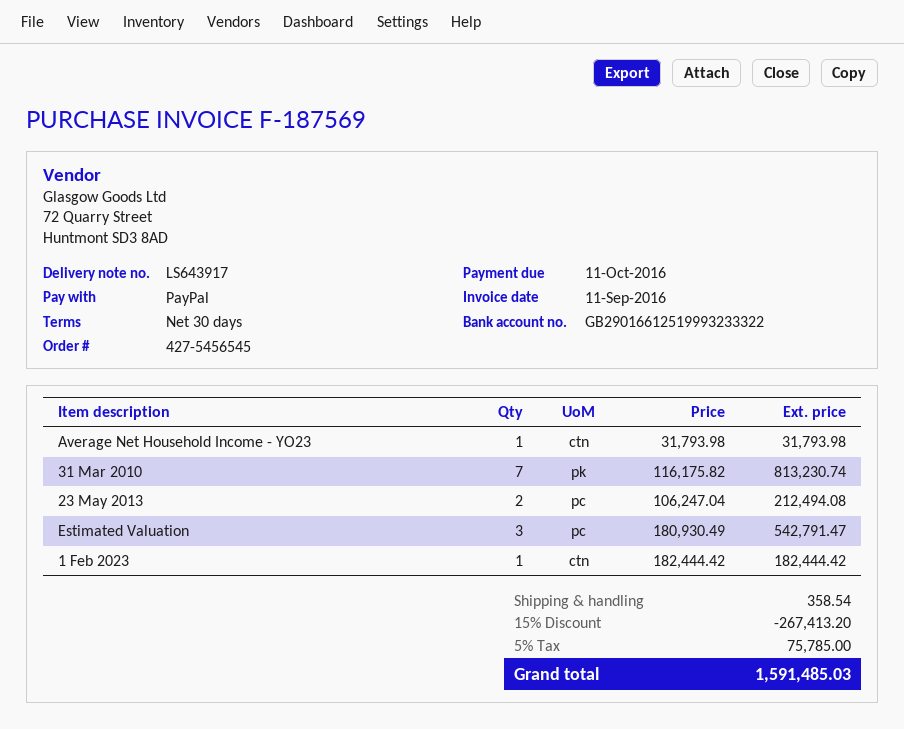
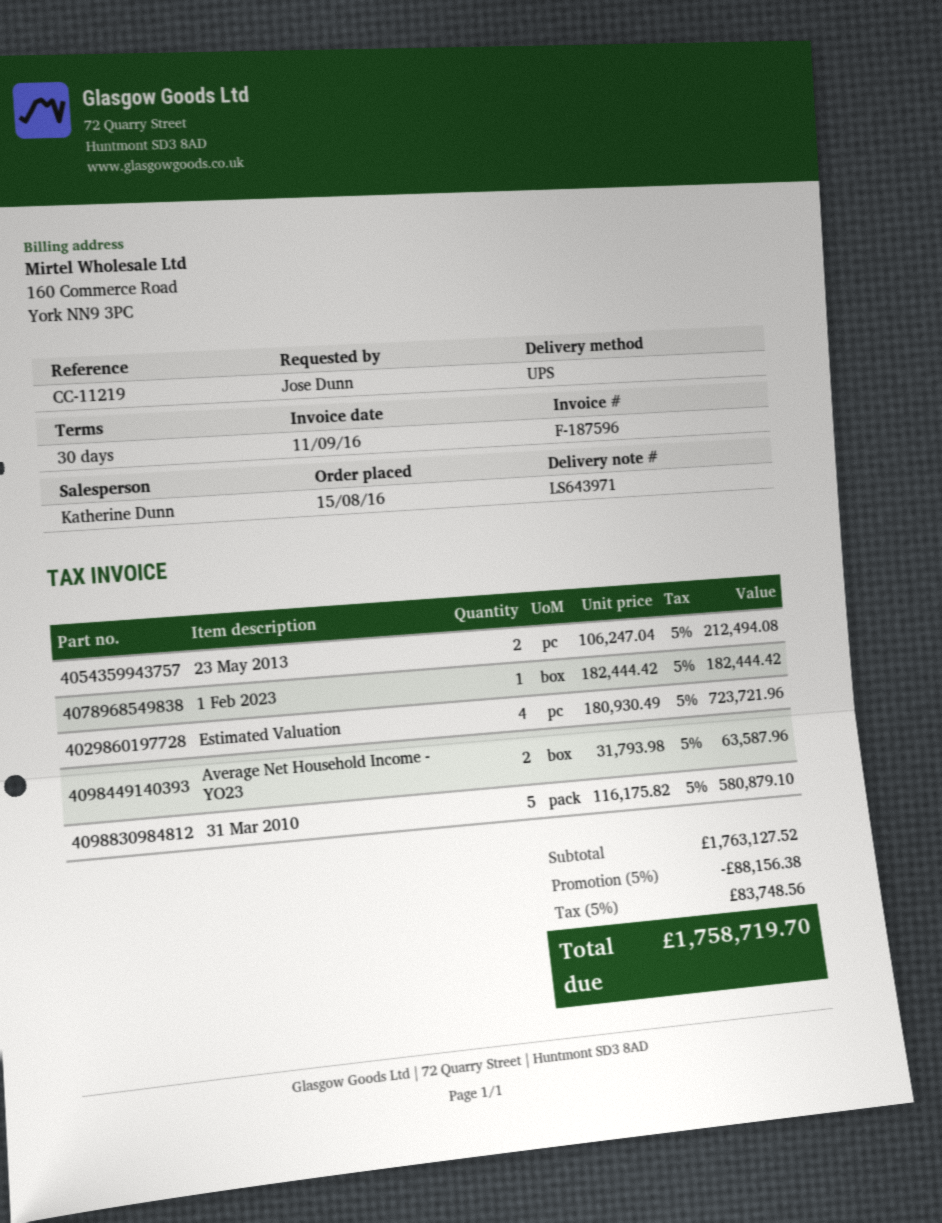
delivery note number: LS643917 -> LS643971
invoice number: F-187569 -> F-187596
Average Net Household Income - YO23: 1 x 31793.98 = 31793.98 -> 2 x 31793.98 = 63587.96
31 Mar 2010: 7 x 116175.82 = 813230.74 -> 5 x 116175.82 = 580879.10
Estimated Valuation: 3 x 180930.49 = 542791.47 -> 4 x 180930.49 = 723721.96
discount: 15% = 267413.20 -> 5% = 88156.38
shipping: 358.54 -> none
tax: 5% = 75785.00 -> 5% = 83748.56
total: 1591485.03 -> 1758719.70

